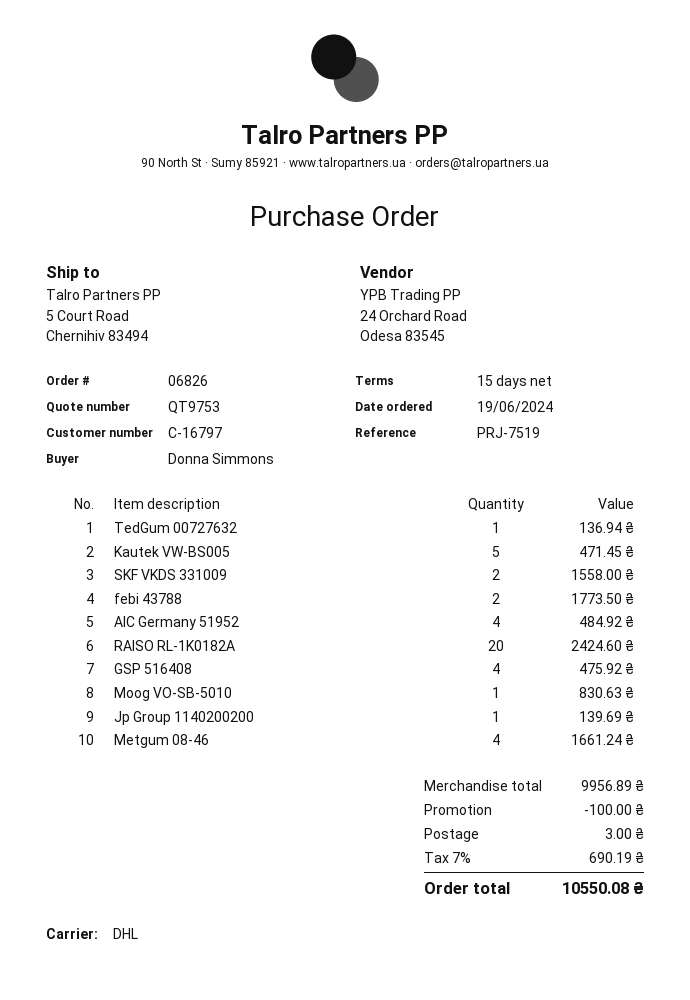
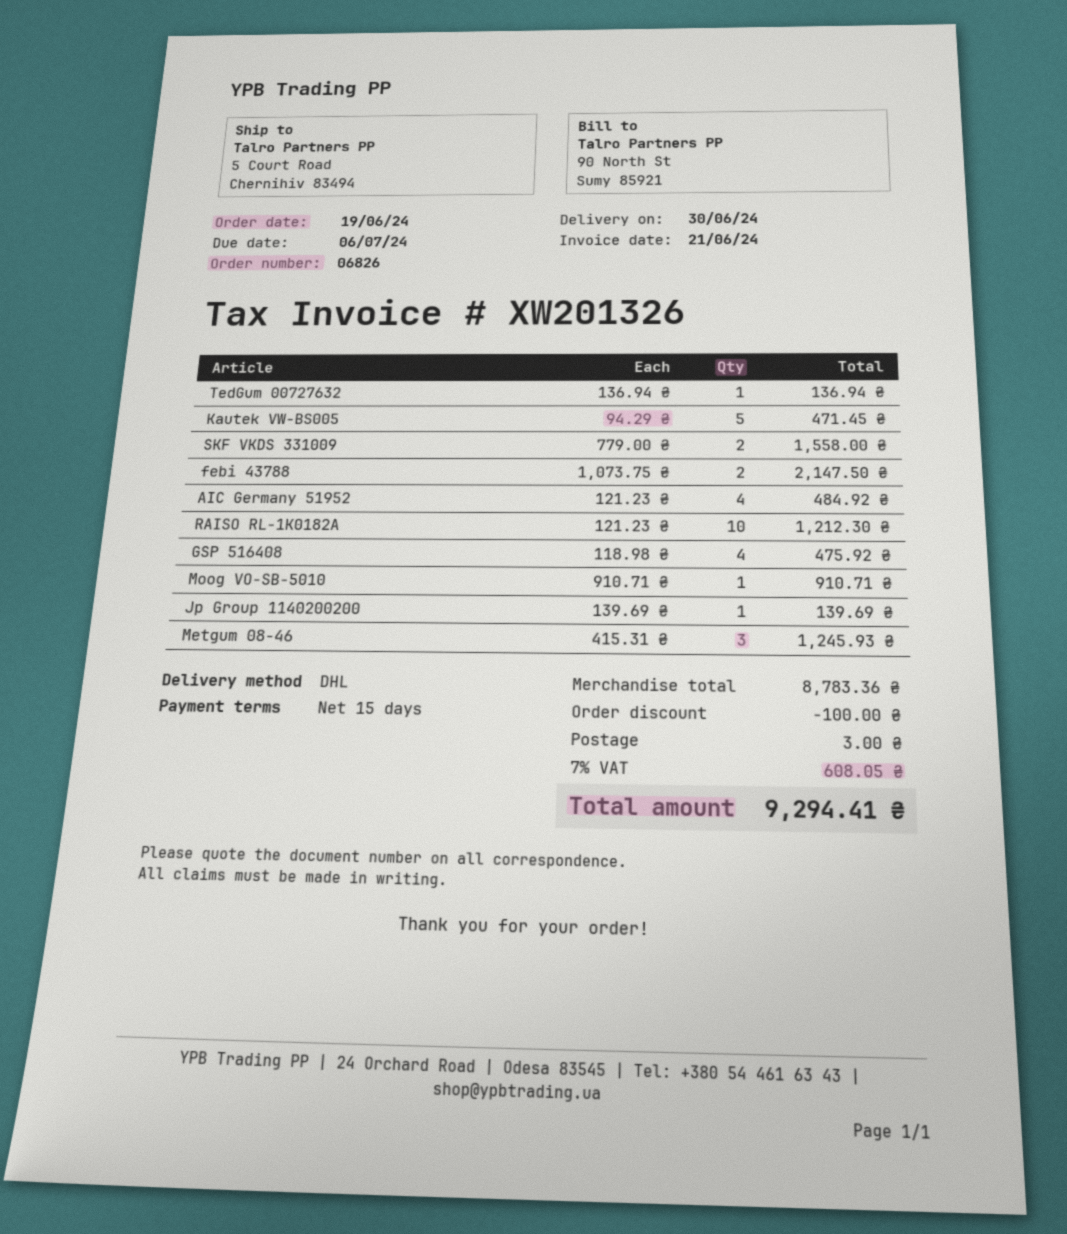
febi 43788: 2 for 1773.50 -> 2 for 2147.50
RAISO RL-1K0182A: 20 for 2424.60 -> 10 for 1212.30
Moog VO-SB-5010: 1 for 830.63 -> 1 for 910.71
Metgum 08-46: 4 for 1661.24 -> 3 for 1245.93
subtotal: 9956.89 -> 8783.36
tax: 7% = 690.19 -> 7% = 608.05
total: 10550.08 -> 9294.41

